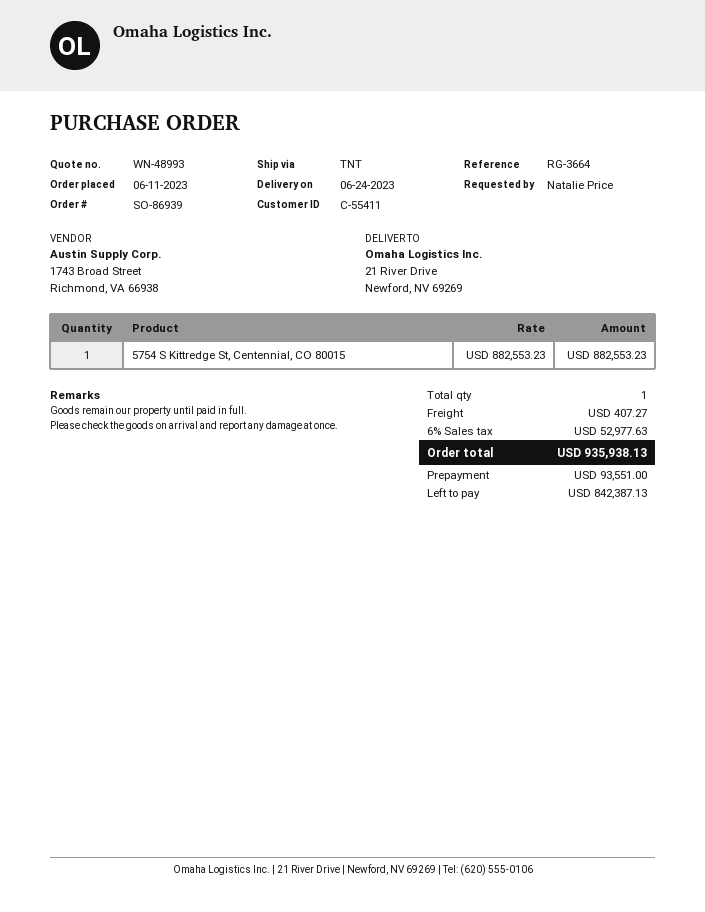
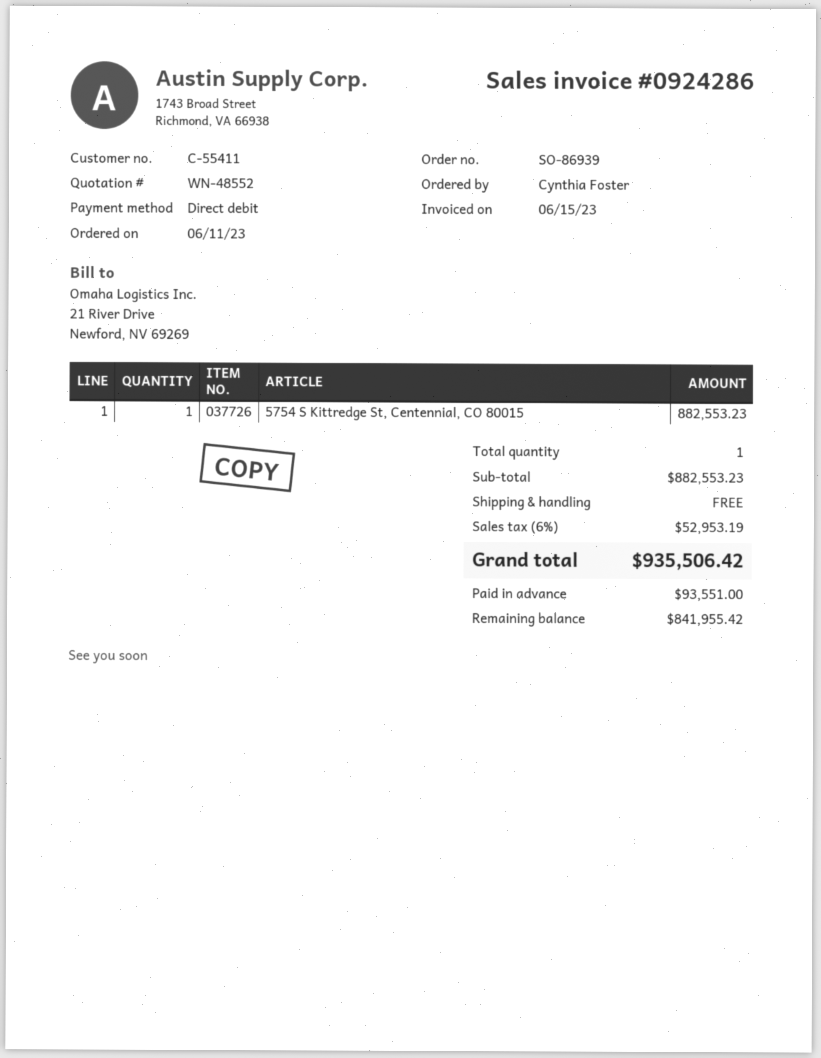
quote number: WN-48993 -> WN-48552
ordered by: Natalie Price -> Cynthia Foster
shipping: 407.27 -> 0.00
tax: 6% = 52977.63 -> 6% = 52953.19
total: 935938.13 -> 935506.42
balance: 842387.13 -> 841955.42

